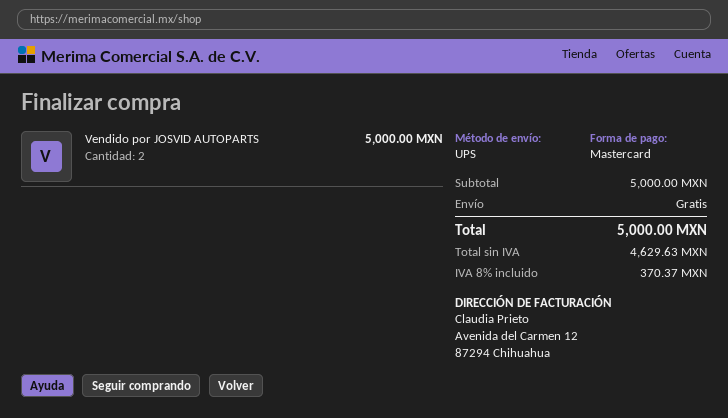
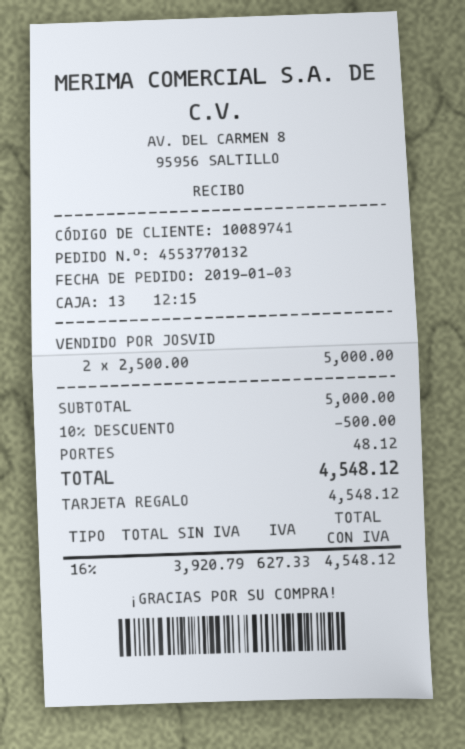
payment method: Mastercard -> gift card
discount: none -> 10% = 500.00
shipping: 0.00 -> 48.12
net: 4629.63 -> 3920.79
tax: 8% = 370.37 -> 16% = 627.33
total: 5000.00 -> 4548.12

